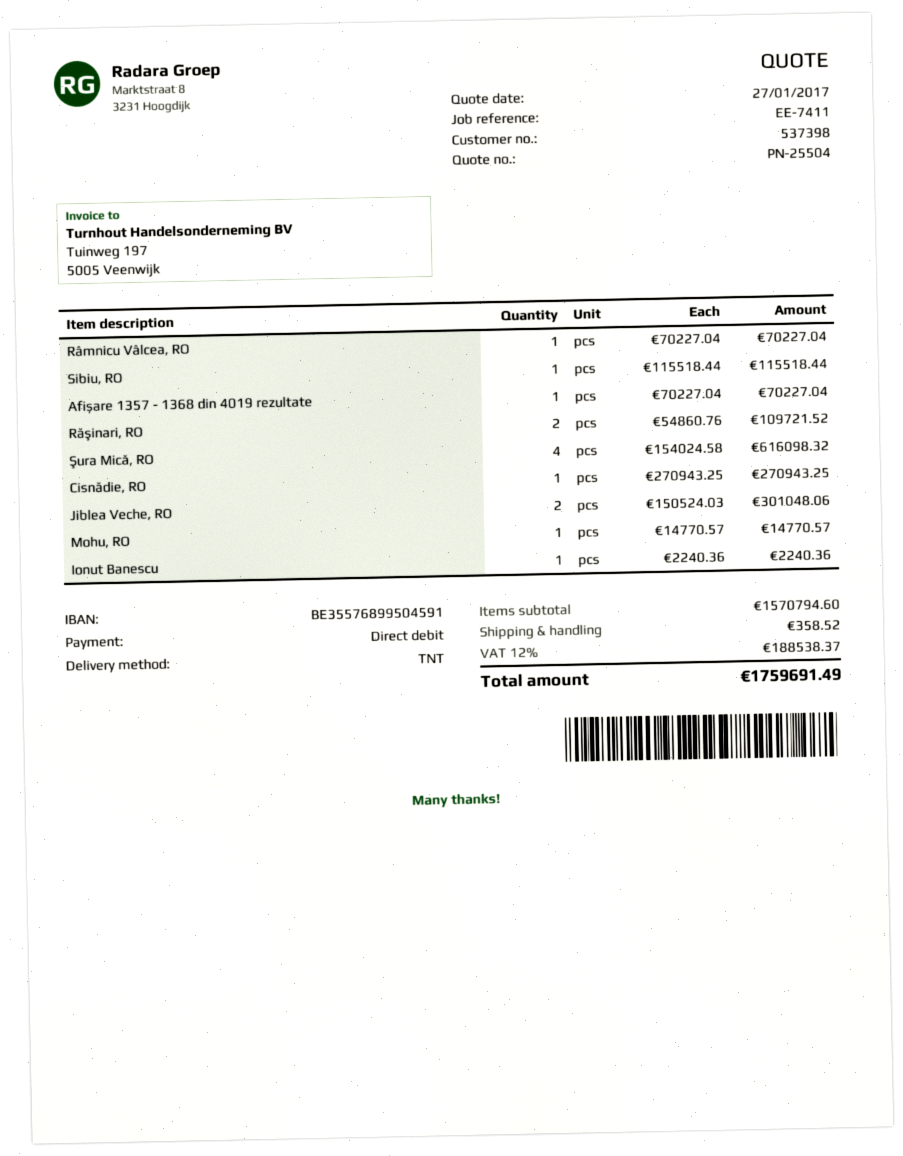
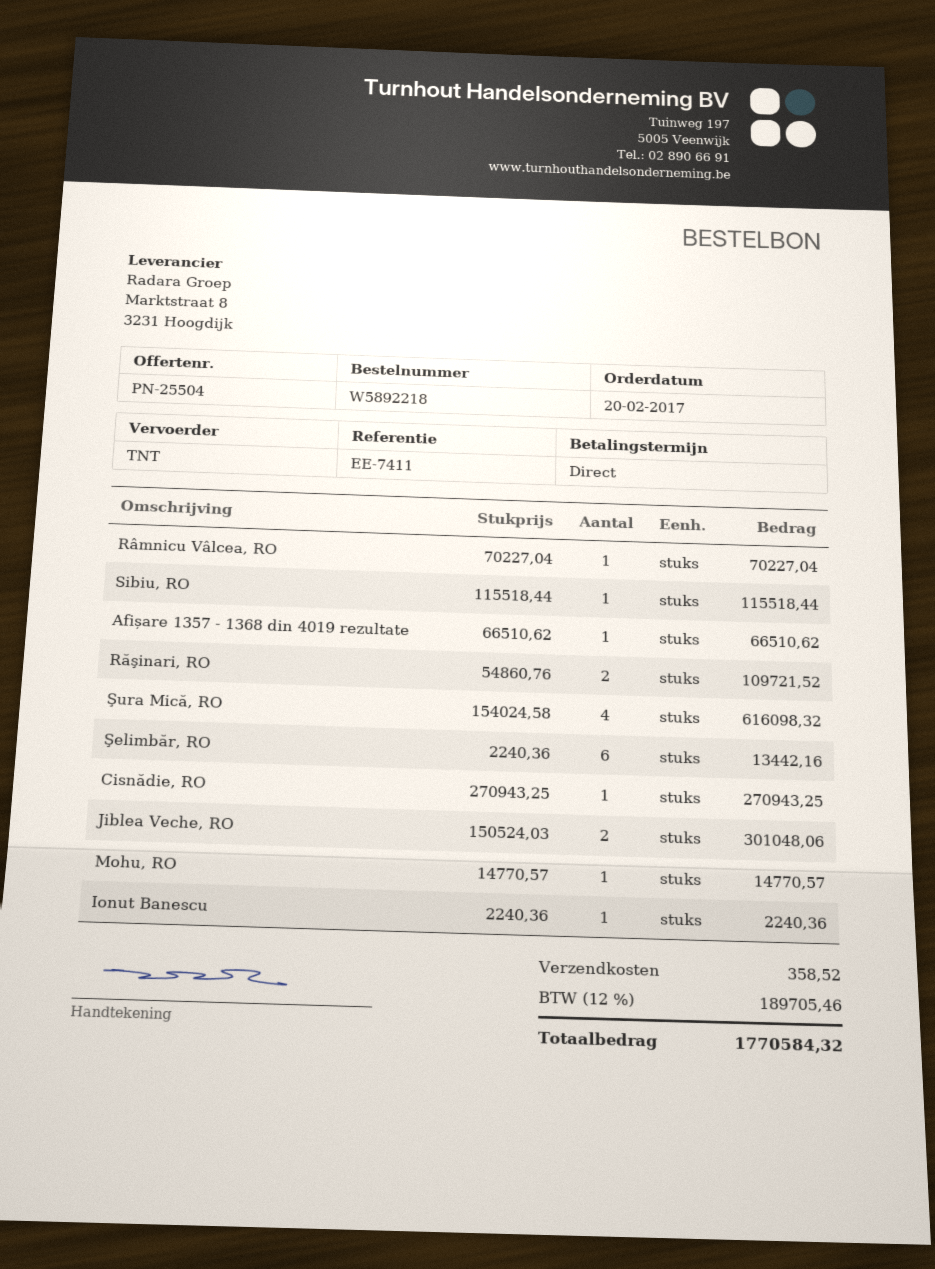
Afișare 1357 - 1368 din 4019 rezultate: 1 x 70227.04 = 70227.04 -> 1 x 66510.62 = 66510.62
Şelimbăr, RO: none -> 6 x 2240.36 = 13442.16
tax: 12% = 188538.37 -> 12% = 189705.46
total: 1759691.49 -> 1770584.32

